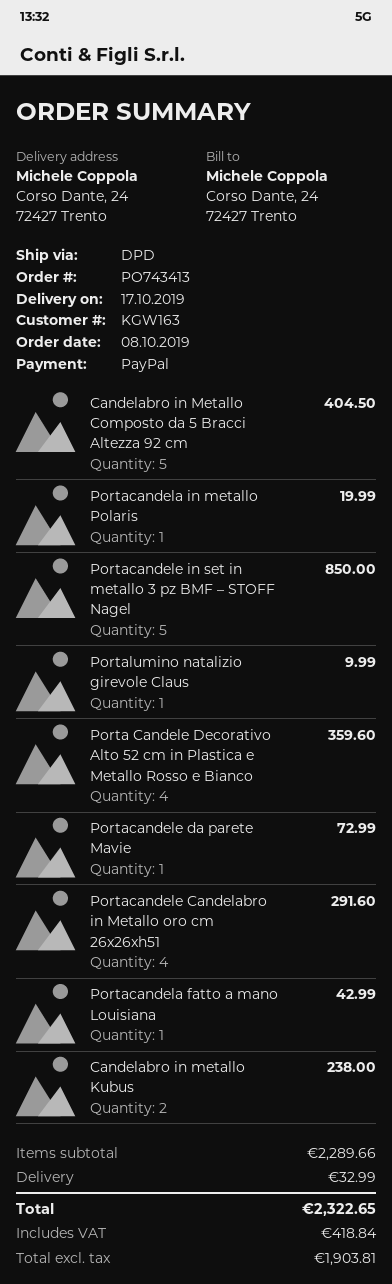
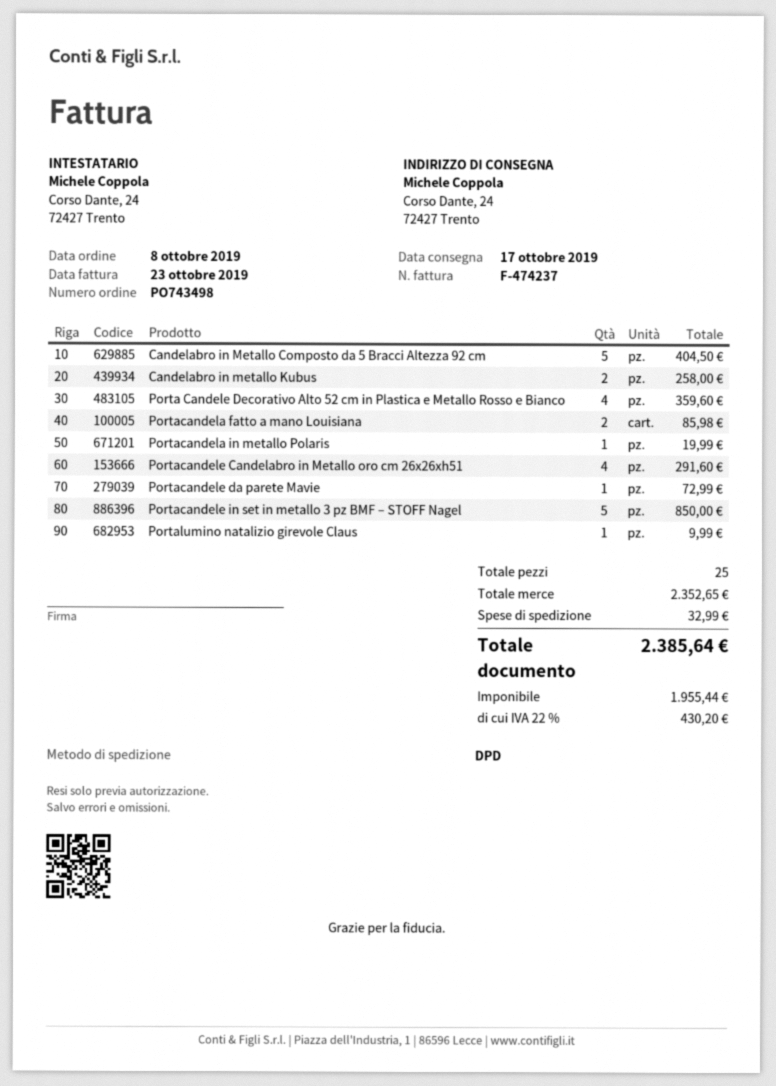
order number: PO743413 -> PO743498
Portacandela fatto a mano Louisiana: 1 for 42.99 -> 2 for 85.98
Candelabro in metallo Kubus: 2 for 238.00 -> 2 for 258.00
subtotal: 2289.66 -> 2352.65
net: 1903.81 -> 1955.44
tax: 418.84 -> 430.20
total: 2322.65 -> 2385.64

